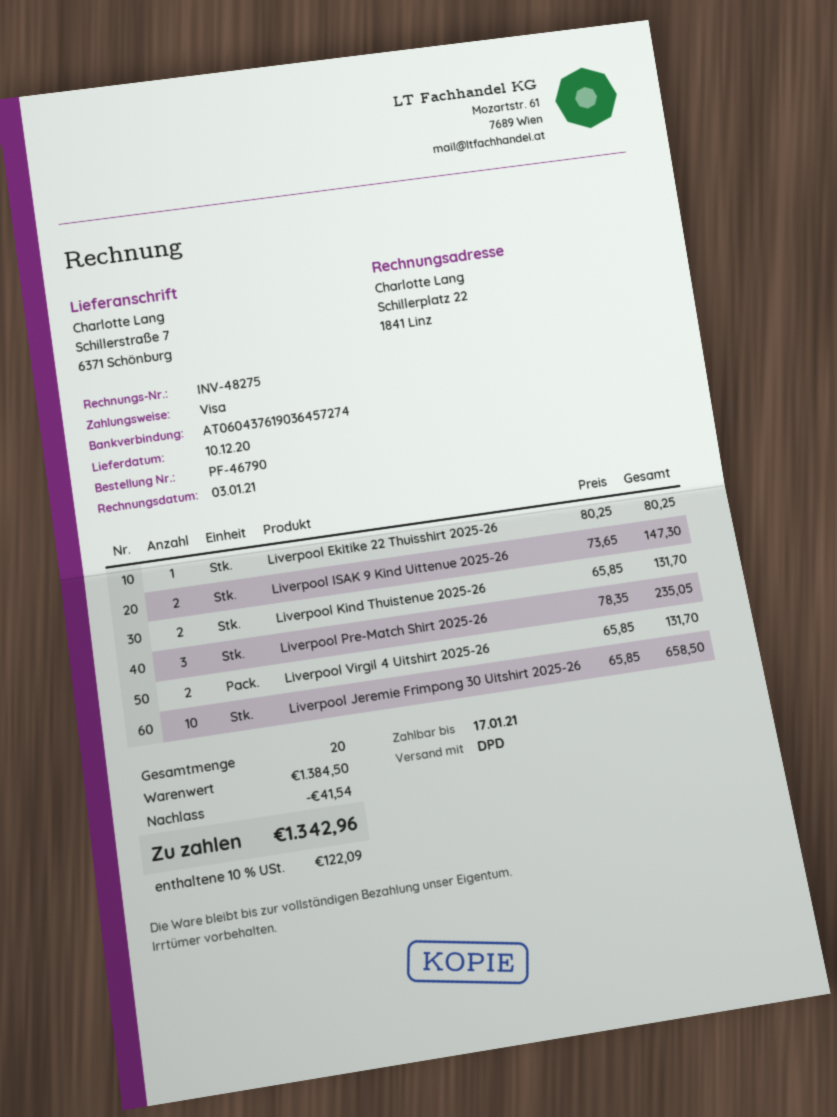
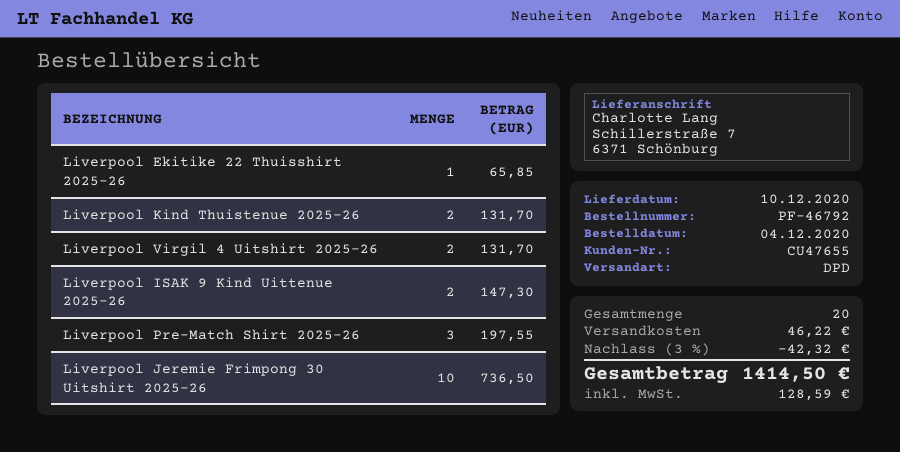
order number: PF-46790 -> PF-46792
Liverpool Ekitike 22 Thuisshirt 2025-26: 1 for 80.25 -> 1 for 65.85
Liverpool Pre-Match Shirt 2025-26: 3 for 235.05 -> 3 for 197.55
Liverpool Jeremie Frimpong 30 Uitshirt 2025-26: 10 for 658.50 -> 10 for 736.50
discount: 41.54 -> 42.32
shipping: none -> 46.22
tax: 122.09 -> 128.59
total: 1342.96 -> 1414.50

